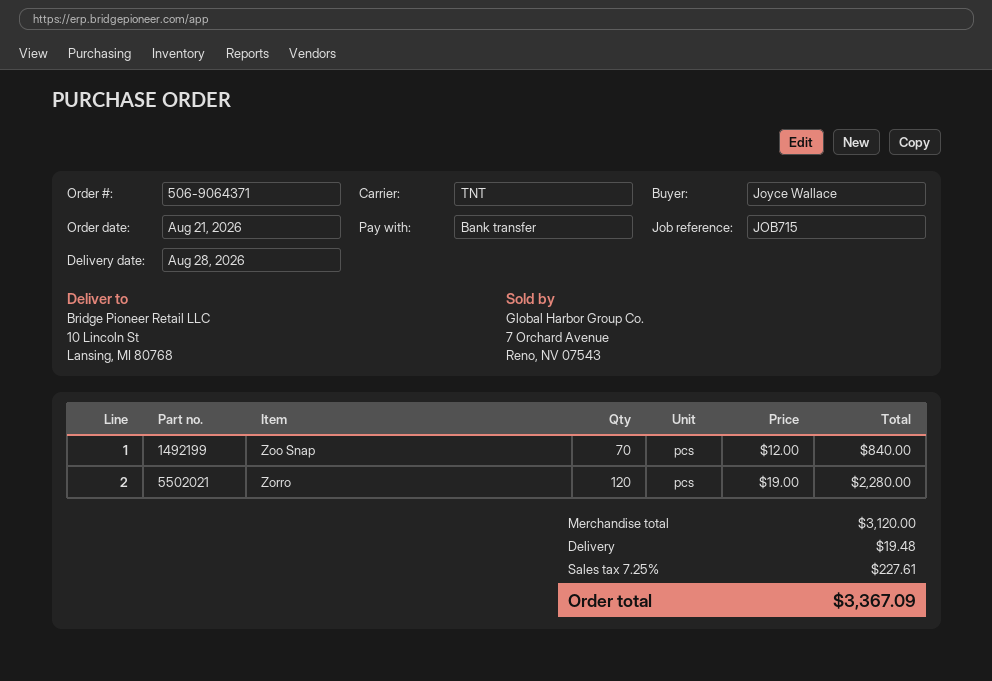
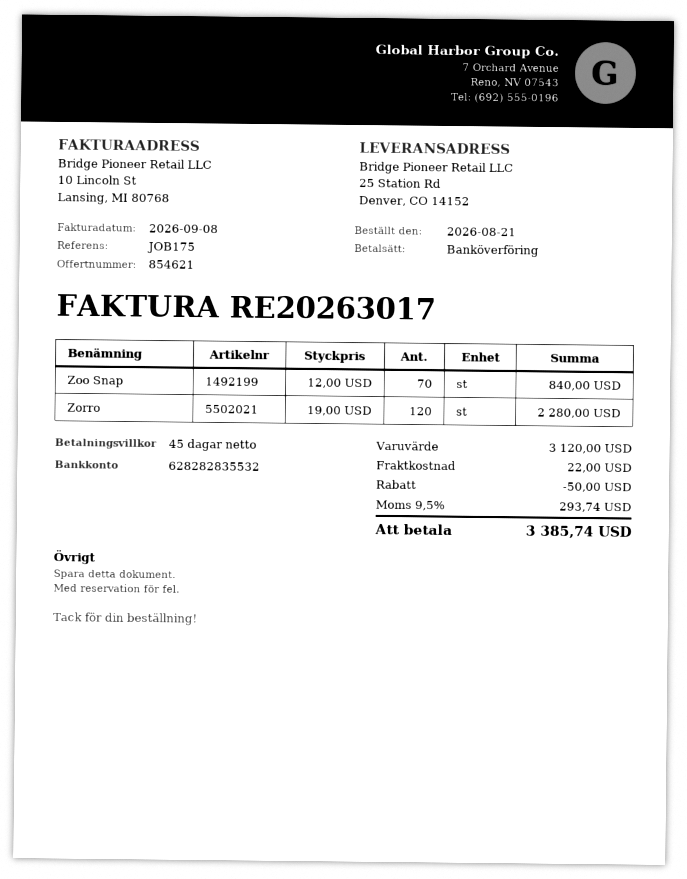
reference: JOB715 -> JOB175
ship to: 10 Lincoln St, Lansing, MI 80768 -> 25 Station Rd, Denver, CO 14152
discount: none -> 50.00
shipping: 19.48 -> 22.00
tax: 7.25% = 227.61 -> 9.5% = 293.74
total: 3367.09 -> 3385.74

